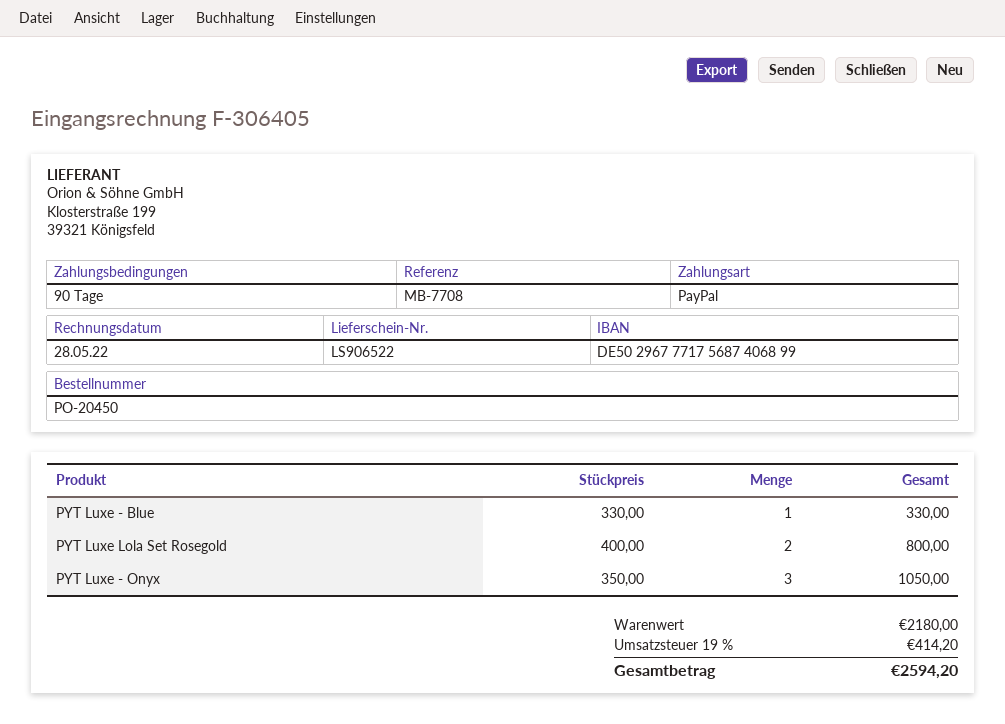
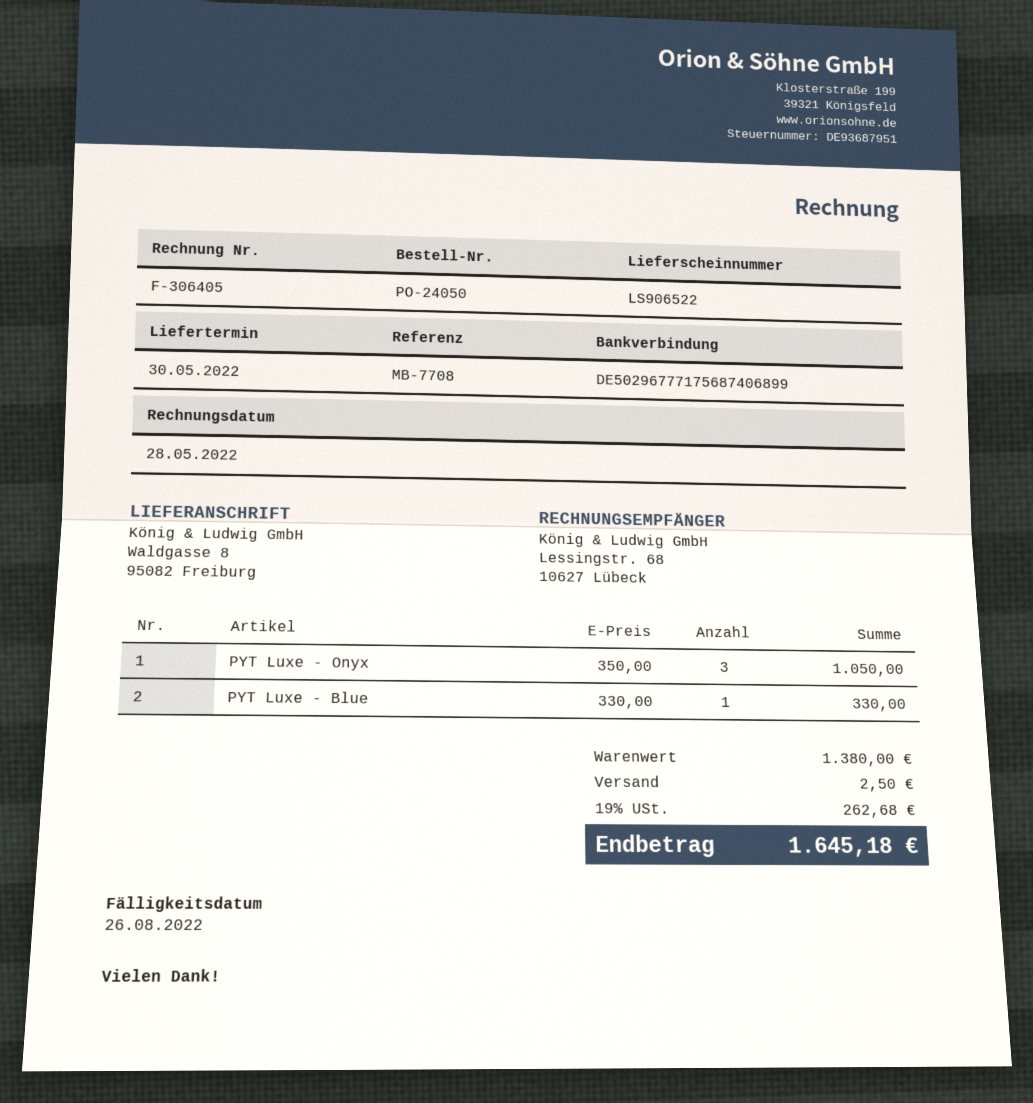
order number: PO-20450 -> PO-24050
PYT Luxe Lola Set Rosegold: 2 x 400.00 = 800.00 -> none
subtotal: 2180.00 -> 1380.00
shipping: none -> 2.50
tax: 19% = 414.20 -> 19% = 262.68
total: 2594.20 -> 1645.18

